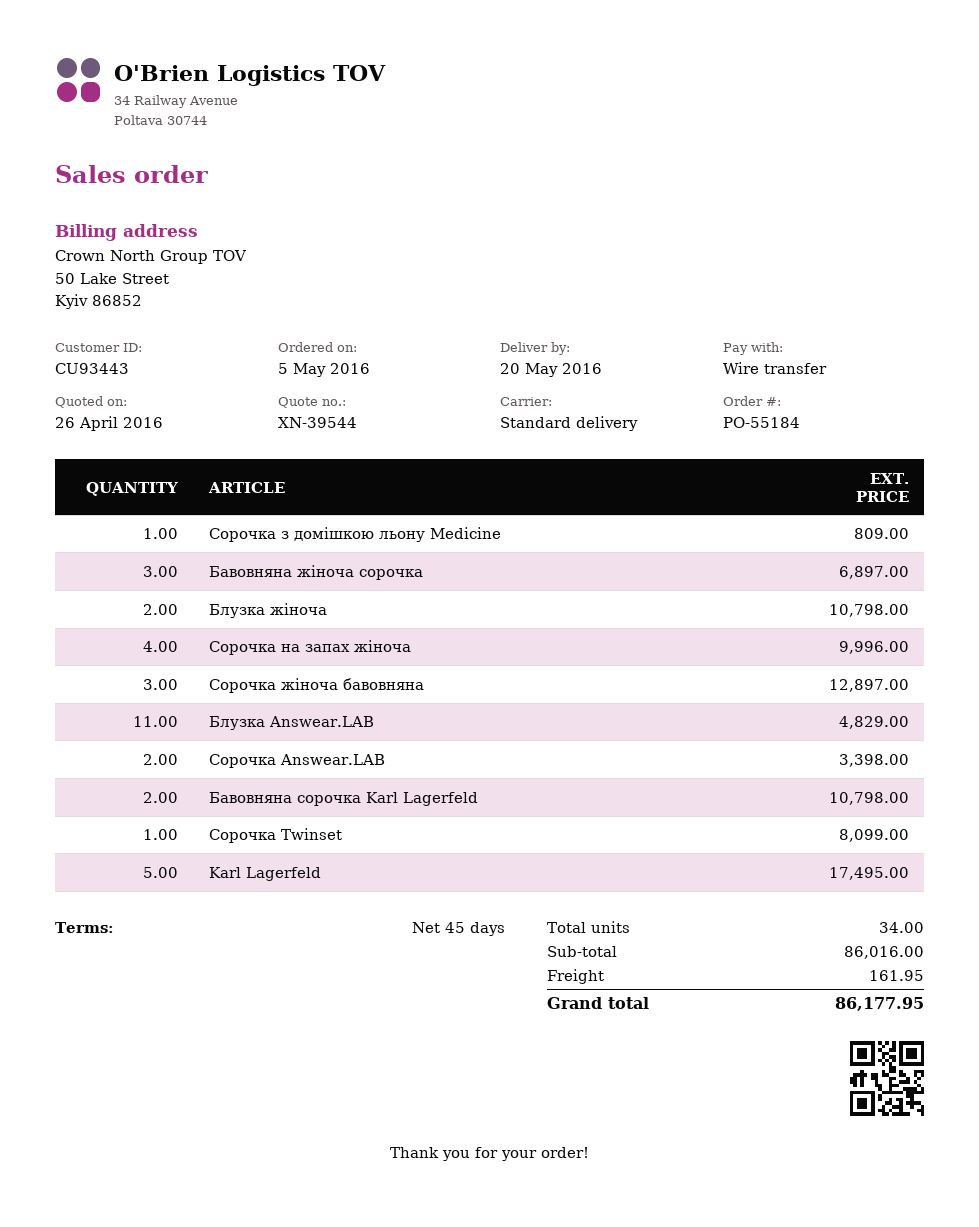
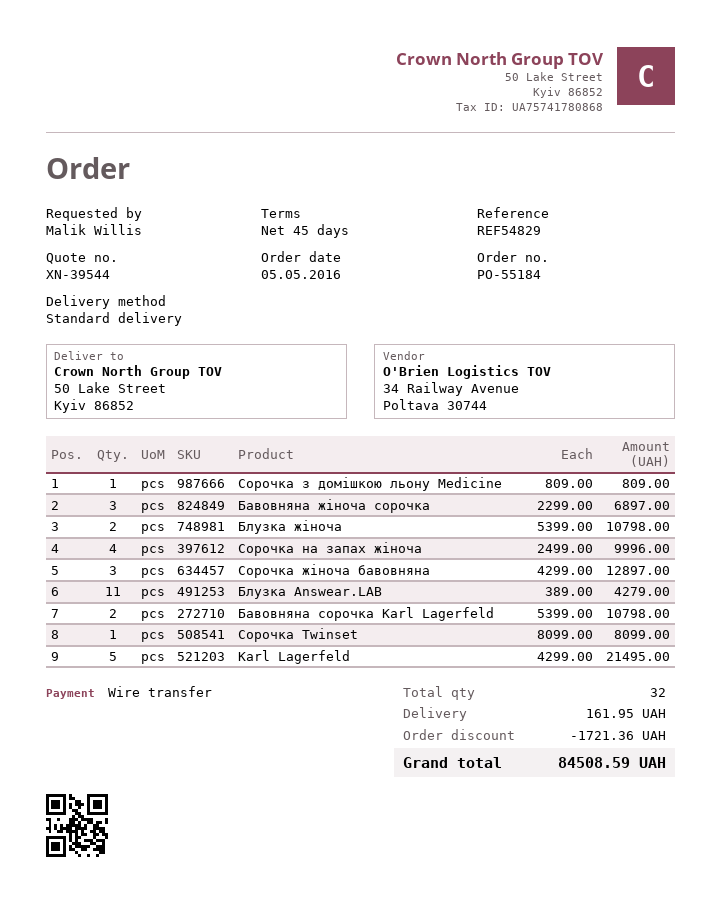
Блузка Answear.LAB: 11 for 4829.00 -> 11 for 4279.00
Сорочка Answear.LAB: 2 for 3398.00 -> none
Karl Lagerfeld: 5 for 17495.00 -> 5 for 21495.00
total quantity: 34 -> 32
discount: none -> 1721.36
total: 86177.95 -> 84508.59

